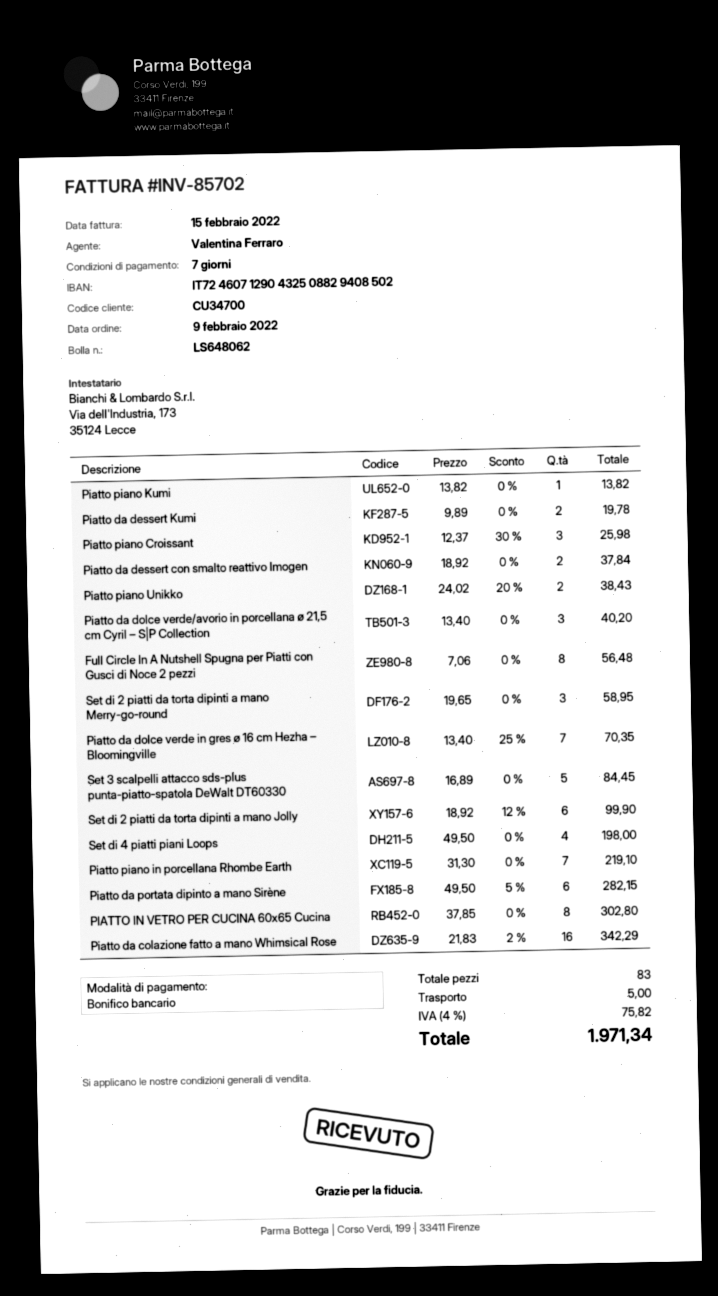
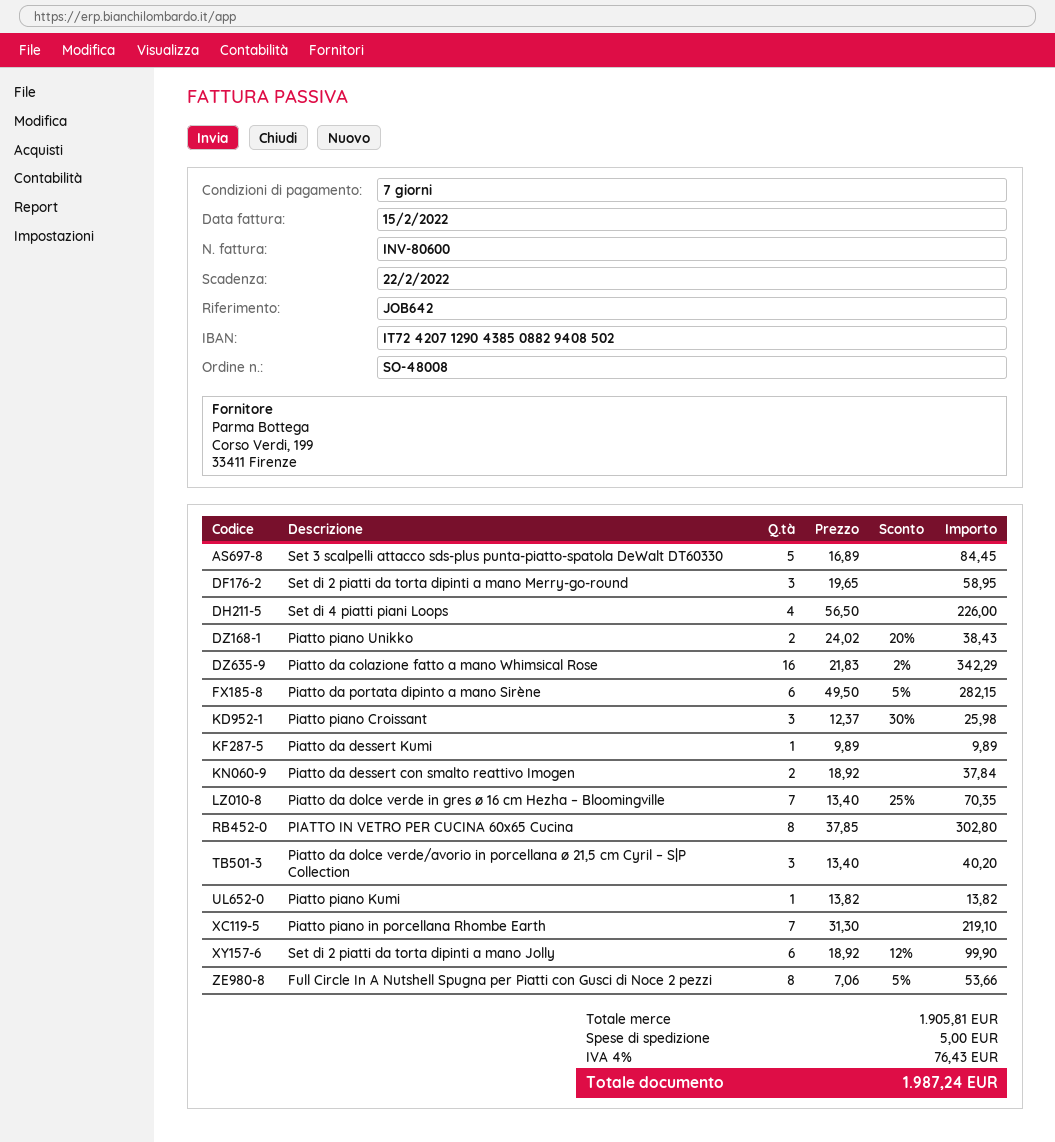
invoice number: INV-85702 -> INV-80600
bank account: IT7246071290432508829408502 -> IT7242071290438508829408502
Piatto da dessert Kumi: 2 x 9.89 = 19.78 -> 1 x 9.89 = 9.89
Full Circle In A Nutshell Spugna per Piatti con Gusci di Noce 2 pezzi: 8 x 7.06 = 56.48 -> 8 x 7.06 - 5% = 53.66
Set di 4 piatti piani Loops: 4 x 49.50 = 198.00 -> 4 x 56.50 = 226.00
tax: 4% = 75.82 -> 4% = 76.43
total: 1971.34 -> 1987.24

